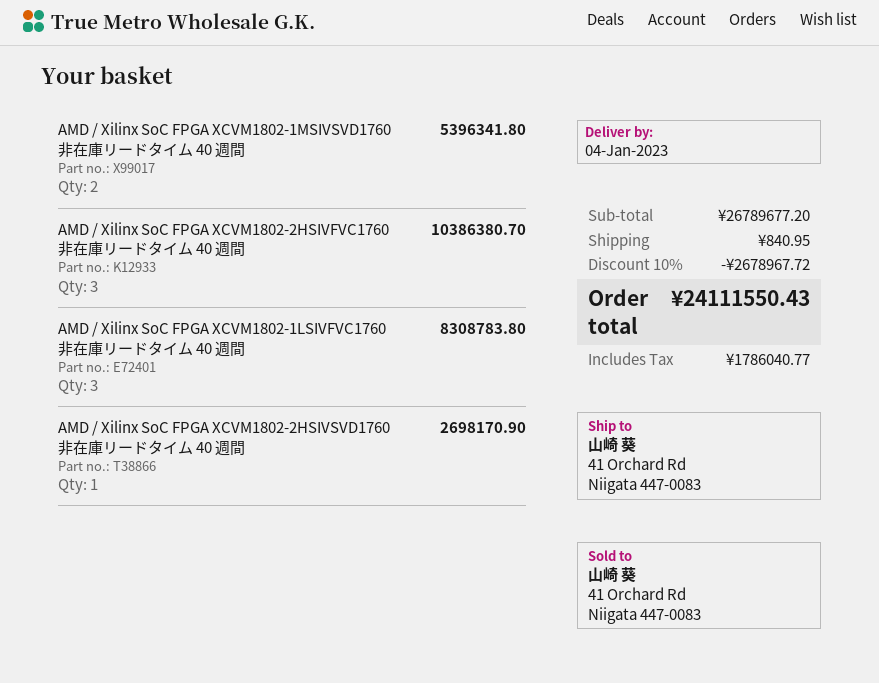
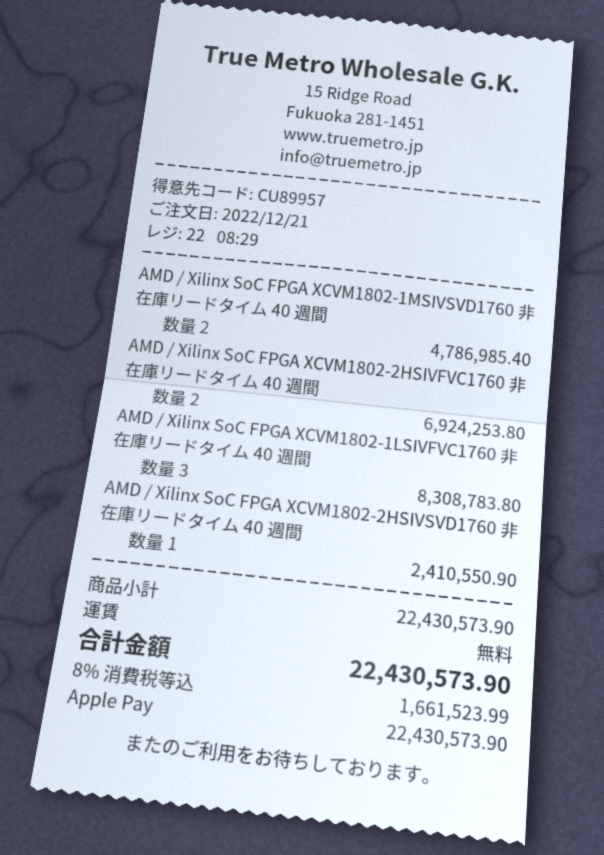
AMD / Xilinx SoC FPGA XCVM1802-1MSIVSVD1760 非在庫リードタイム 40 週間: 2 for 5396341.80 -> 2 for 4786985.40
AMD / Xilinx SoC FPGA XCVM1802-2HSIVFVC1760 非在庫リードタイム 40 週間: 3 for 10386380.70 -> 2 for 6924253.80
AMD / Xilinx SoC FPGA XCVM1802-2HSIVSVD1760 非在庫リードタイム 40 週間: 1 for 2698170.90 -> 1 for 2410550.90
subtotal: 26789677.20 -> 22430573.90
discount: 10% = 2678967.72 -> none
shipping: 840.95 -> 0.00
tax: 1786040.77 -> 1661523.99
total: 24111550.43 -> 22430573.90

